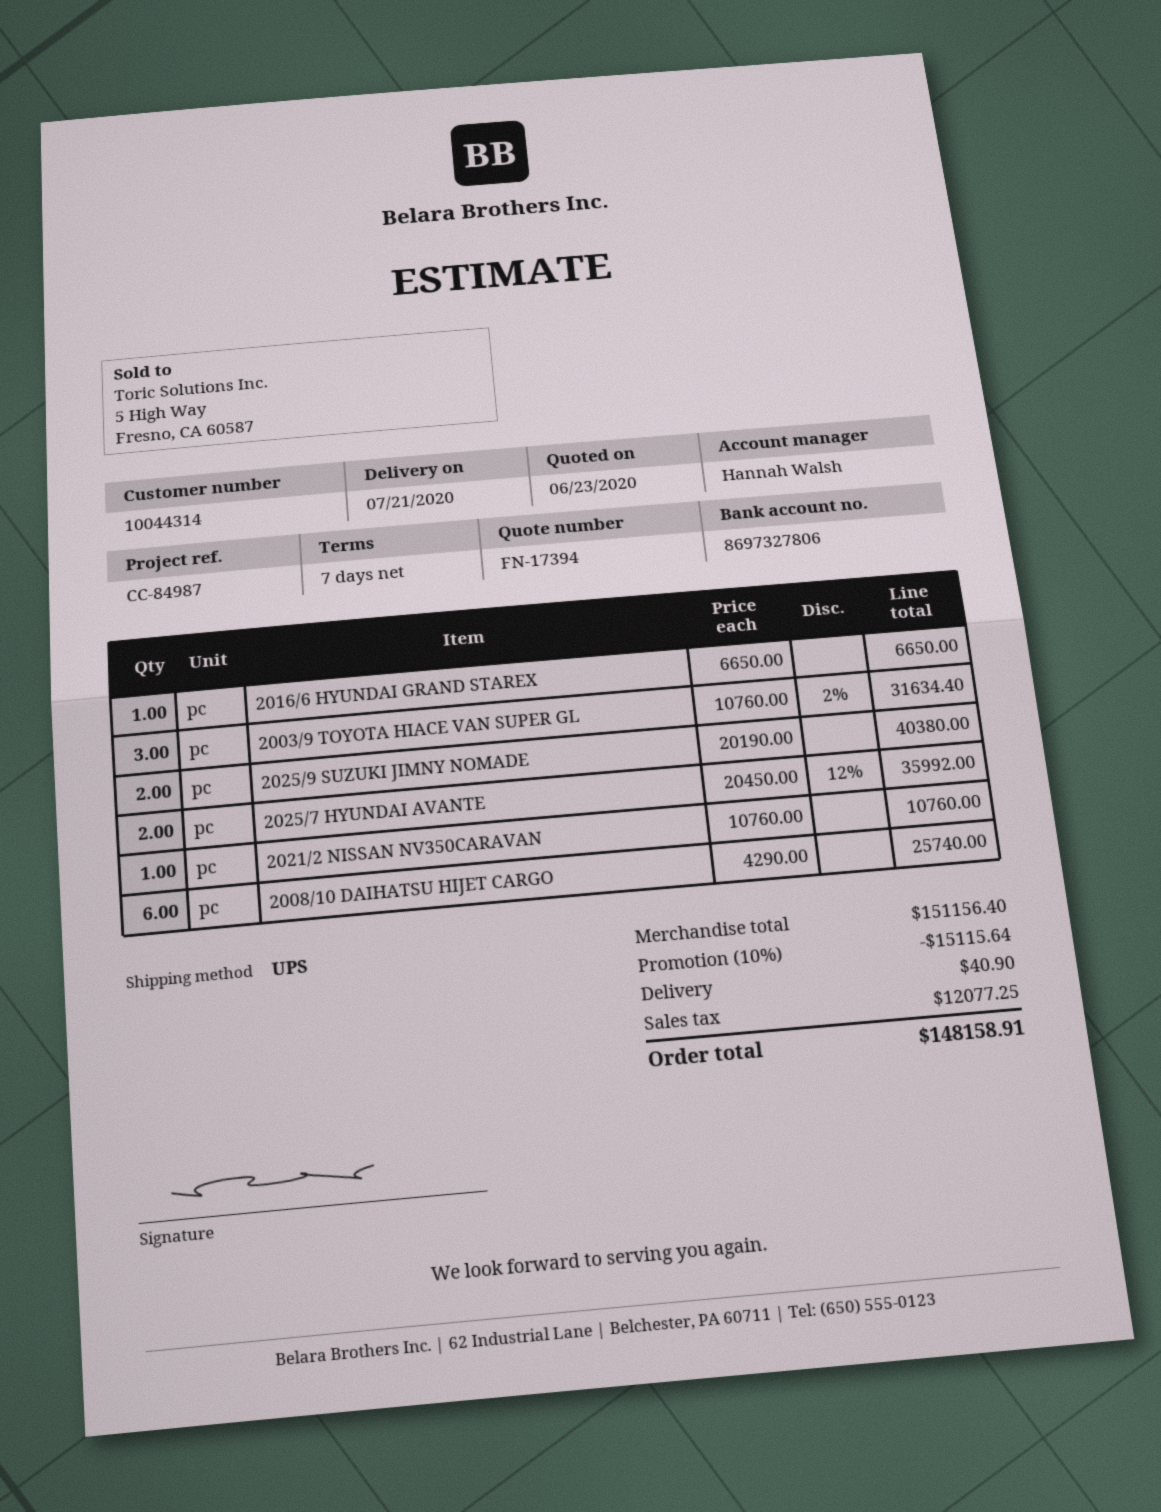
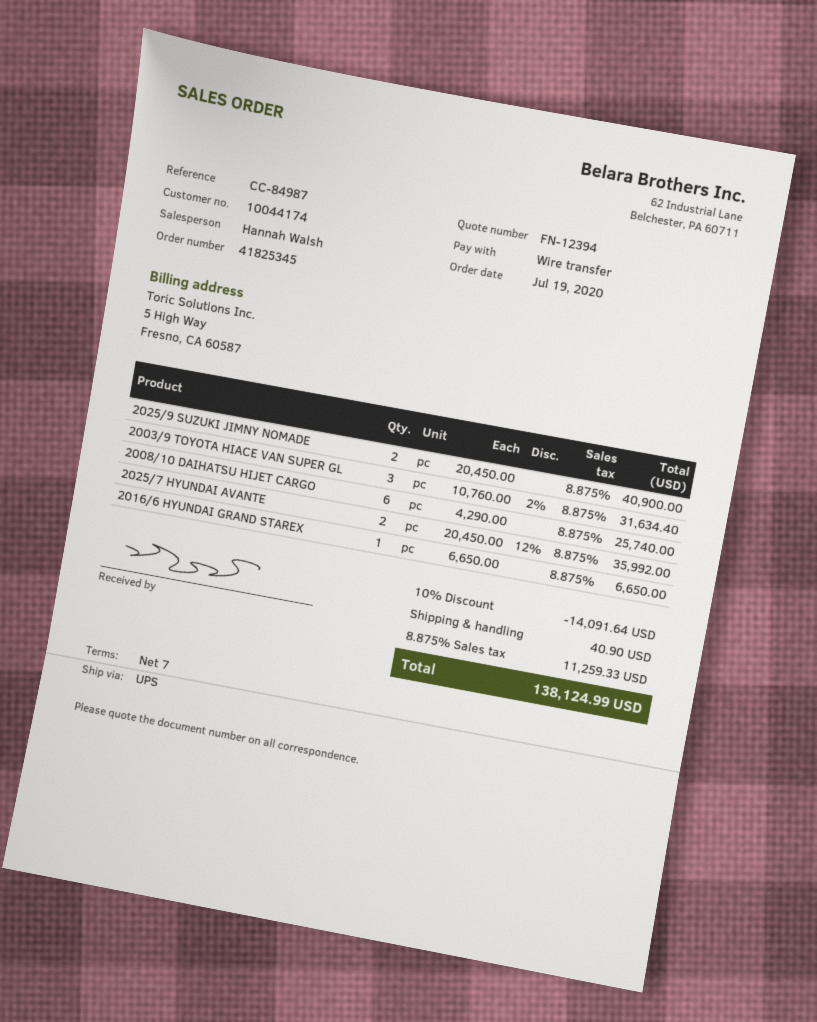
quote number: FN-17394 -> FN-12394
customer number: 10044314 -> 10044174
2025/9 SUZUKI JIMNY NOMADE: 2 x 20190.00 = 40380.00 -> 2 x 20450.00 = 40900.00
2021/2 NISSAN NV350CARAVAN: 1 x 10760.00 = 10760.00 -> none
discount: 10% = 15115.64 -> 10% = 14091.64
tax: 12077.25 -> 11259.33
total: 148158.91 -> 138124.99

